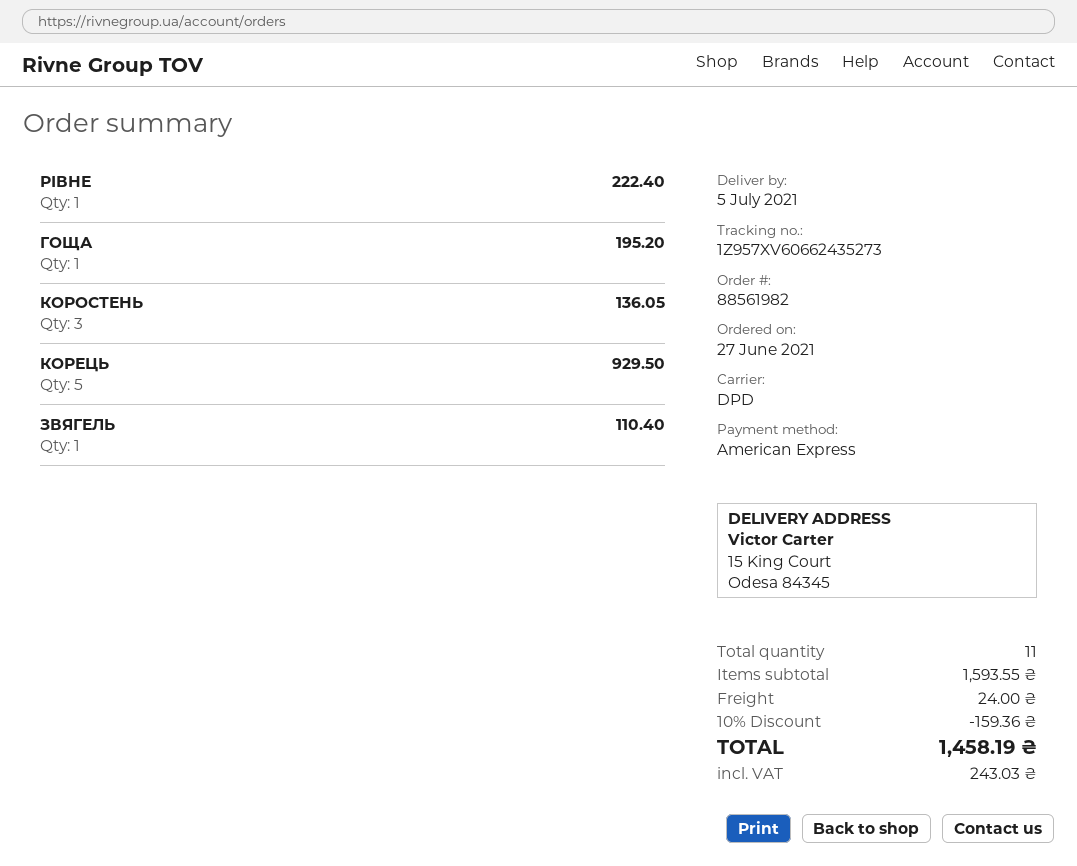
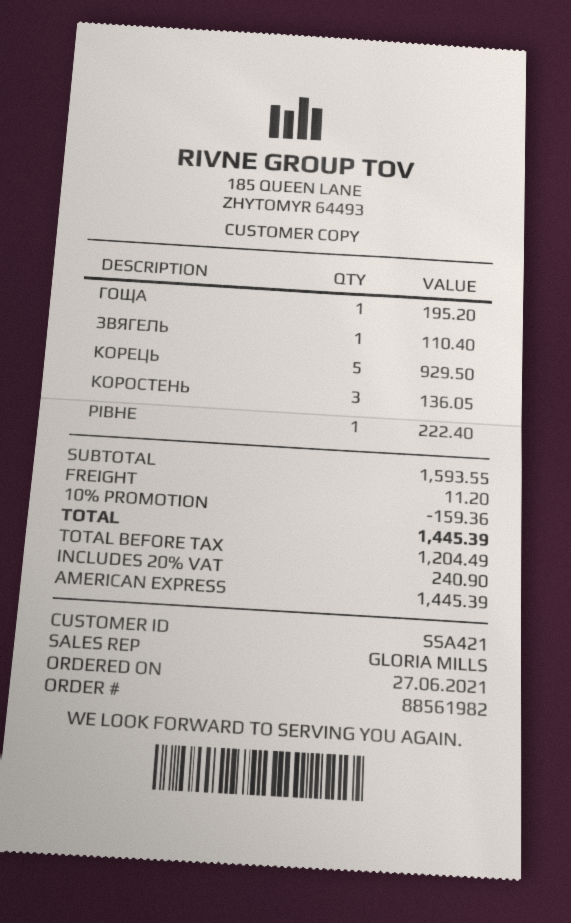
shipping: 24.00 -> 11.20
tax: 243.03 -> 240.90
total: 1458.19 -> 1445.39

